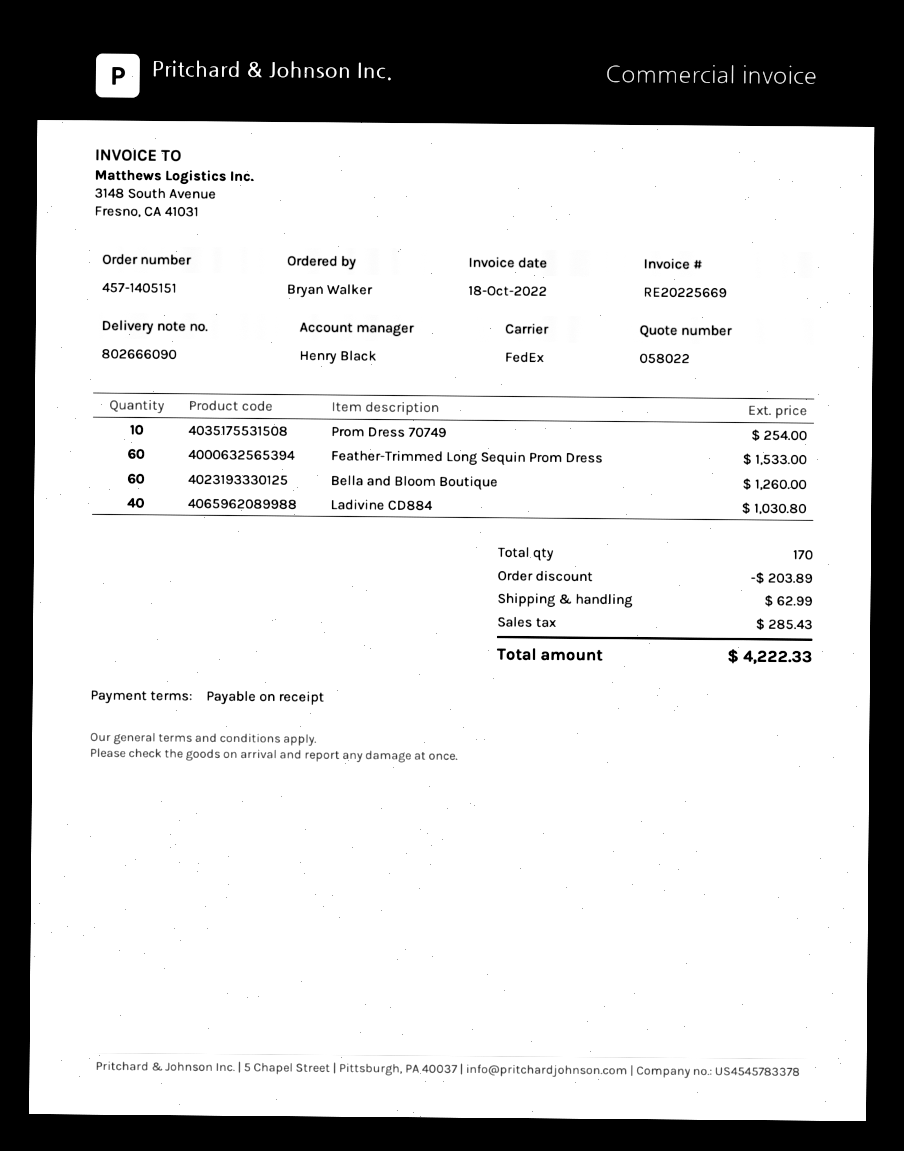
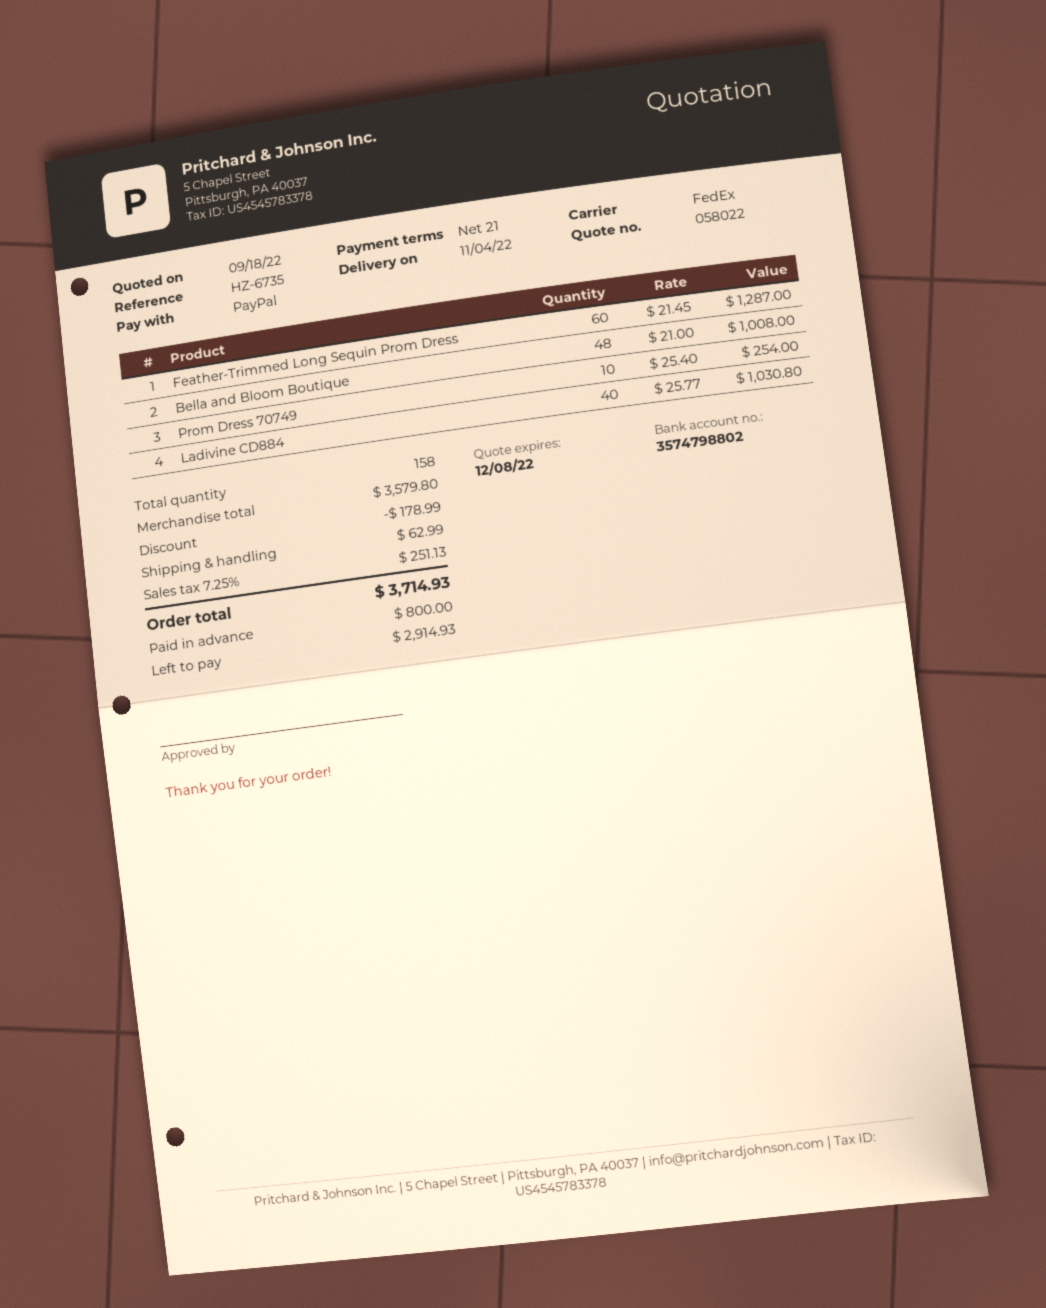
payment terms: on receipt -> 21 days
Feather-Trimmed Long Sequin Prom Dress: 60 for 1533.00 -> 60 for 1287.00
Bella and Bloom Boutique: 60 for 1260.00 -> 48 for 1008.00
total quantity: 170 -> 158
discount: 203.89 -> 178.99
tax: 285.43 -> 251.13
total: 4222.33 -> 3714.93

